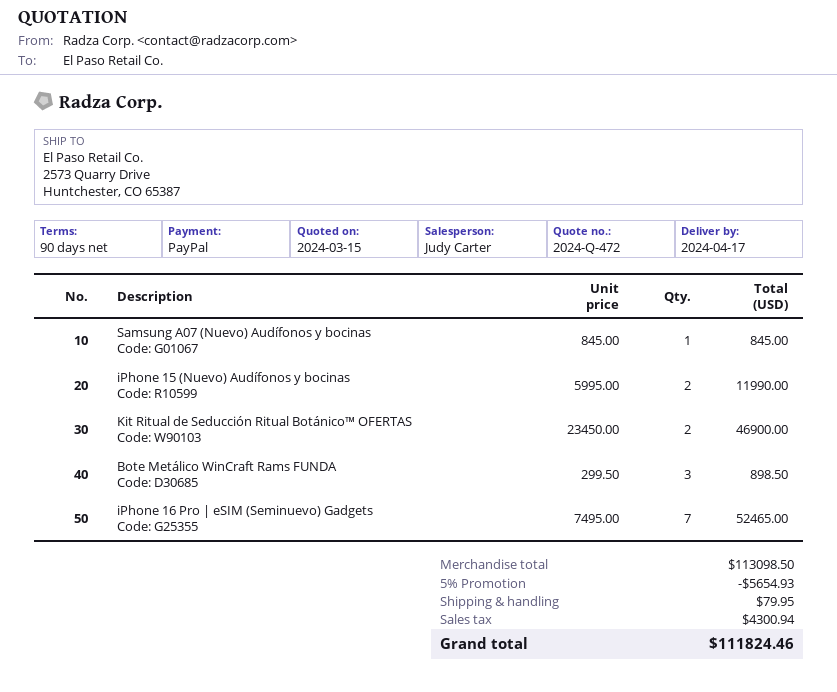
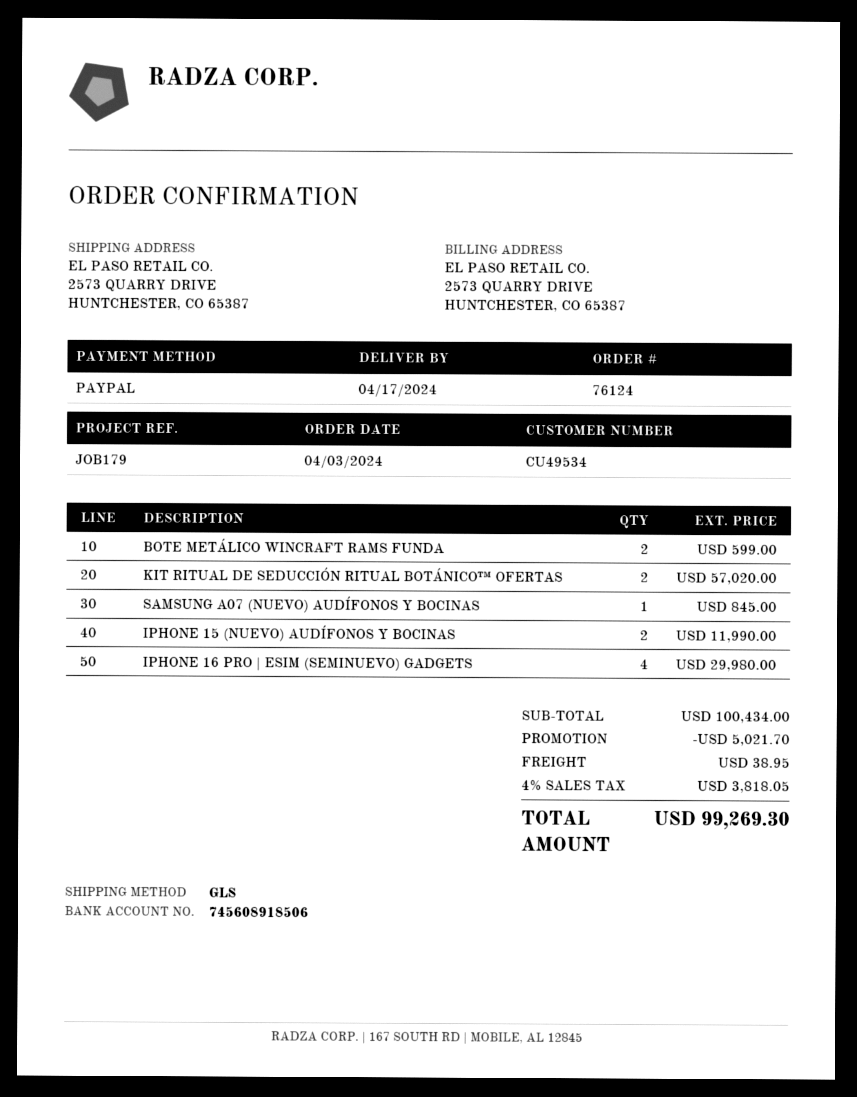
Kit Ritual de Seducción Ritual Botánico™ OFERTAS: 2 for 46900.00 -> 2 for 57020.00
Bote Metálico WinCraft Rams FUNDA: 3 for 898.50 -> 2 for 599.00
iPhone 16 Pro | eSIM (Seminuevo) Gadgets: 7 for 52465.00 -> 4 for 29980.00
subtotal: 113098.50 -> 100434.00
discount: 5654.93 -> 5021.70
shipping: 79.95 -> 38.95
tax: 4300.94 -> 3818.05
total: 111824.46 -> 99269.30

